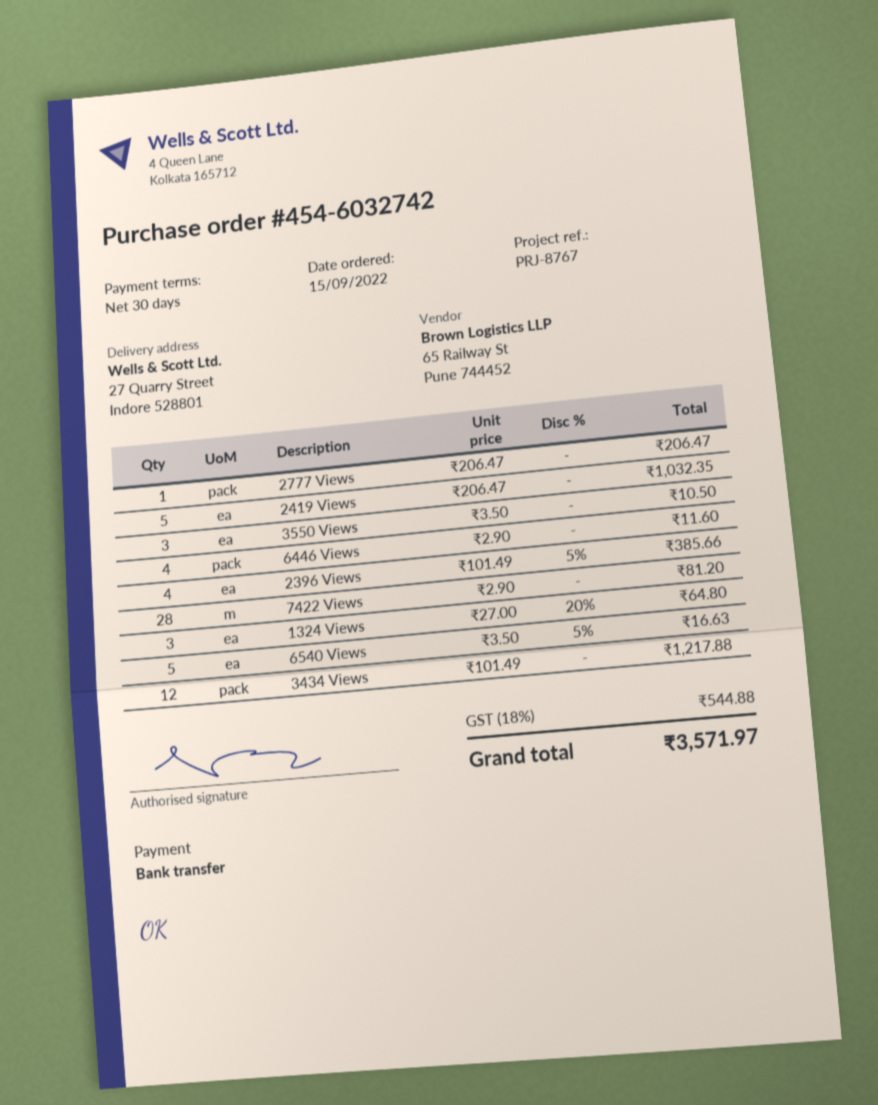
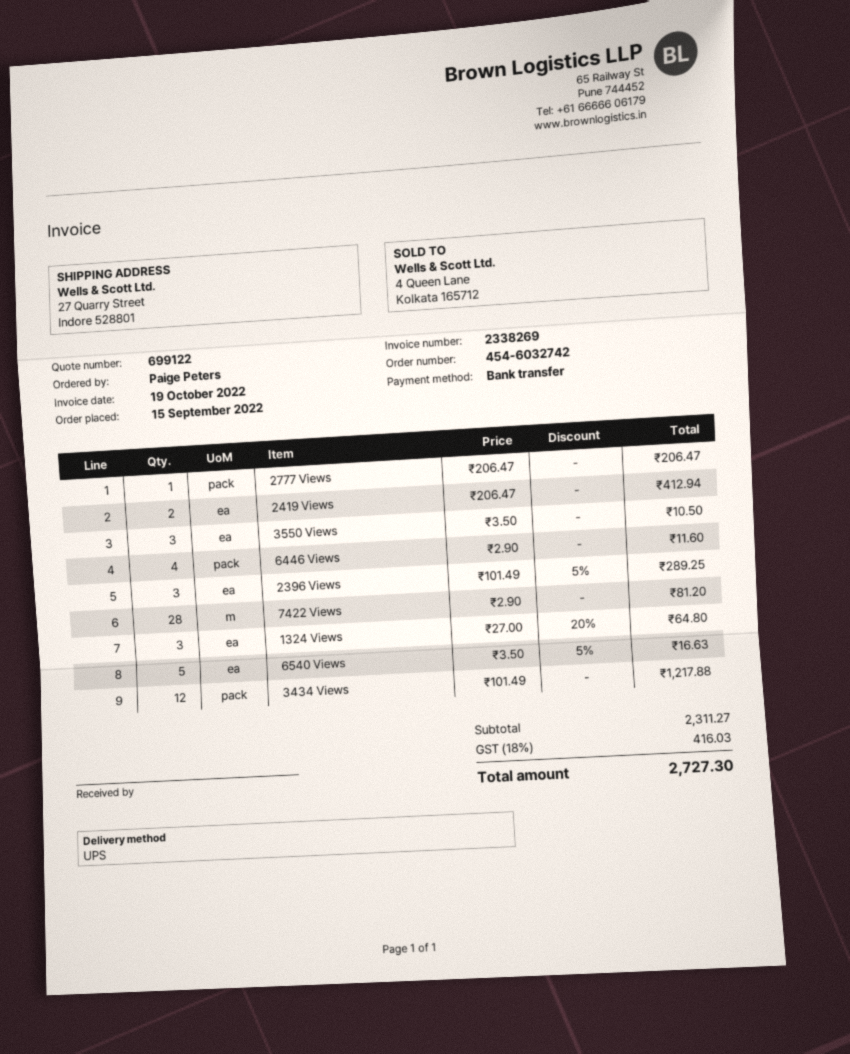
2419 Views: 5 x 206.47 = 1032.35 -> 2 x 206.47 = 412.94
2396 Views: 4 x 101.49 - 5% = 385.66 -> 3 x 101.49 - 5% = 289.25
tax: 18% = 544.88 -> 18% = 416.03
total: 3571.97 -> 2727.30

